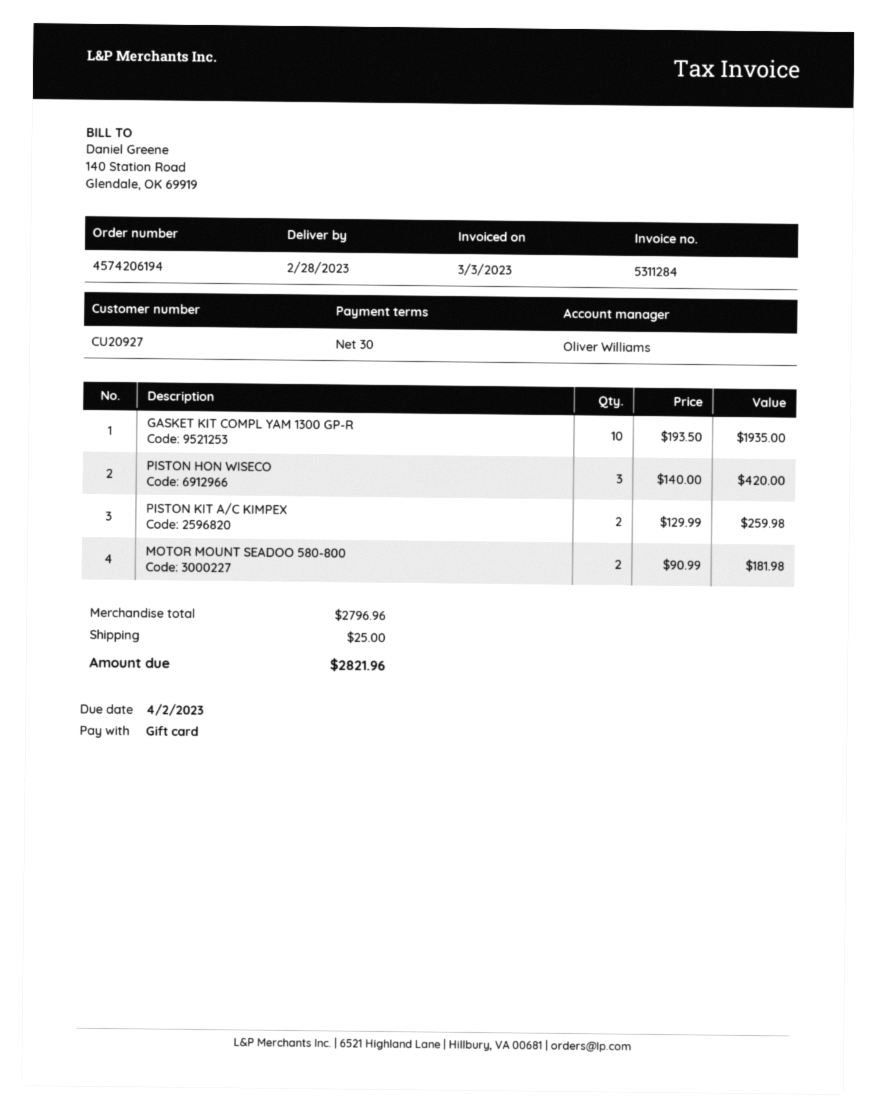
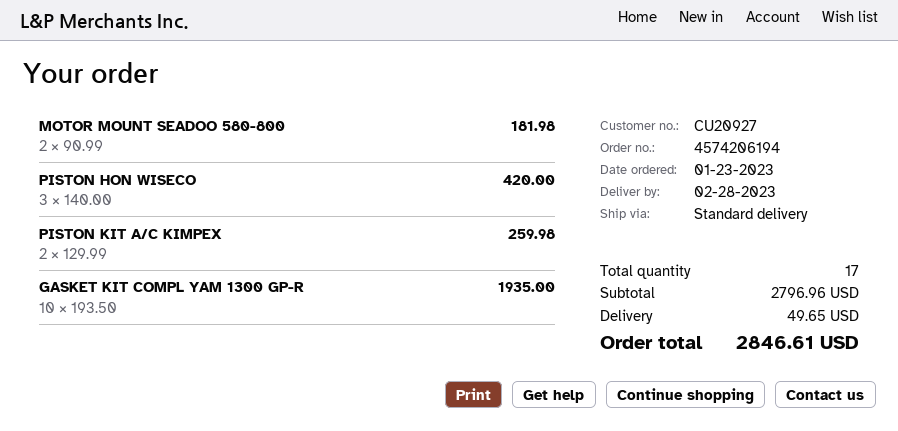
shipping: 25.00 -> 49.65
total: 2821.96 -> 2846.61

